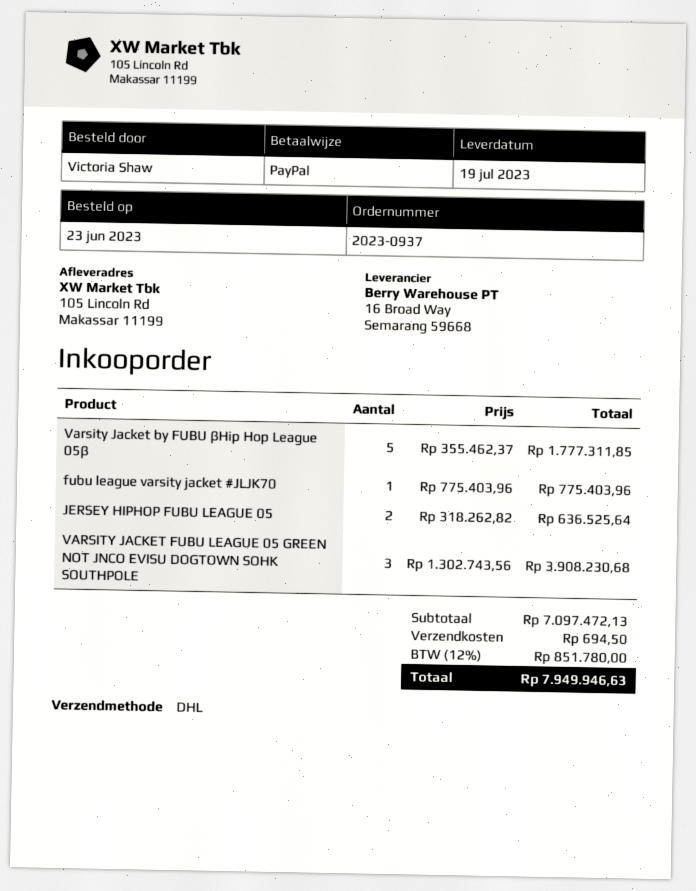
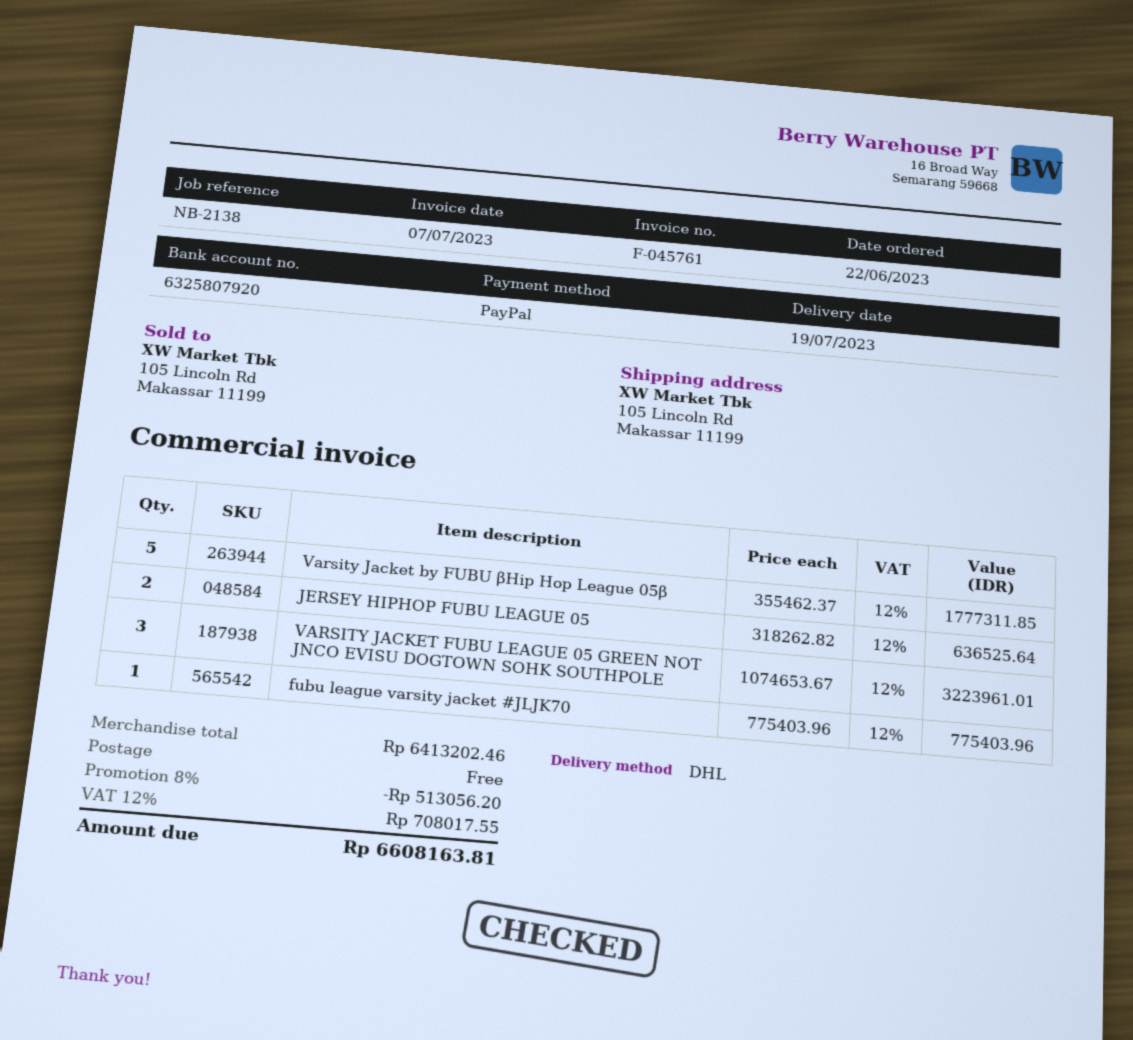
order date: 2023-06-23 -> 2023-06-22
VARSITY JACKET FUBU LEAGUE 05 GREEN NOT JNCO EVISU DOGTOWN SOHK SOUTHPOLE: 3 x 1302743.56 = 3908230.68 -> 3 x 1074653.67 = 3223961.01
subtotal: 7097472.13 -> 6413202.46
discount: none -> 8% = 513056.20
shipping: 694.50 -> 0.00
tax: 12% = 851780.00 -> 12% = 708017.55
total: 7949946.63 -> 6608163.81

